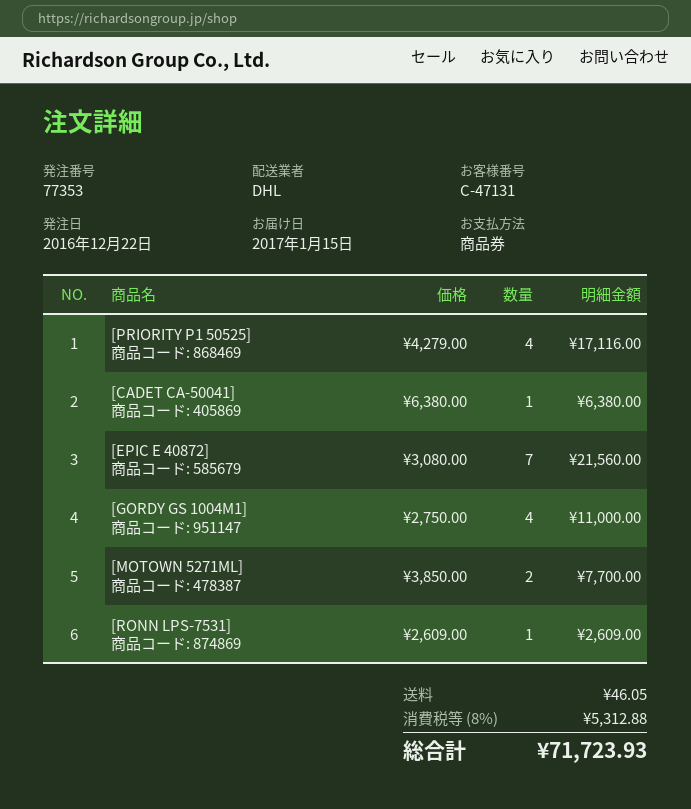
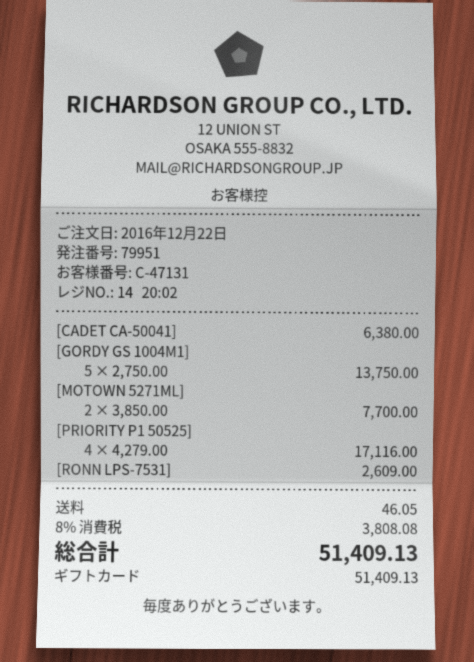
order number: 77353 -> 79951
[EPIC E 40872]: 7 x 3080.00 = 21560.00 -> none
[GORDY GS 1004M1]: 4 x 2750.00 = 11000.00 -> 5 x 2750.00 = 13750.00
tax: 8% = 5312.88 -> 8% = 3808.08
total: 71723.93 -> 51409.13

